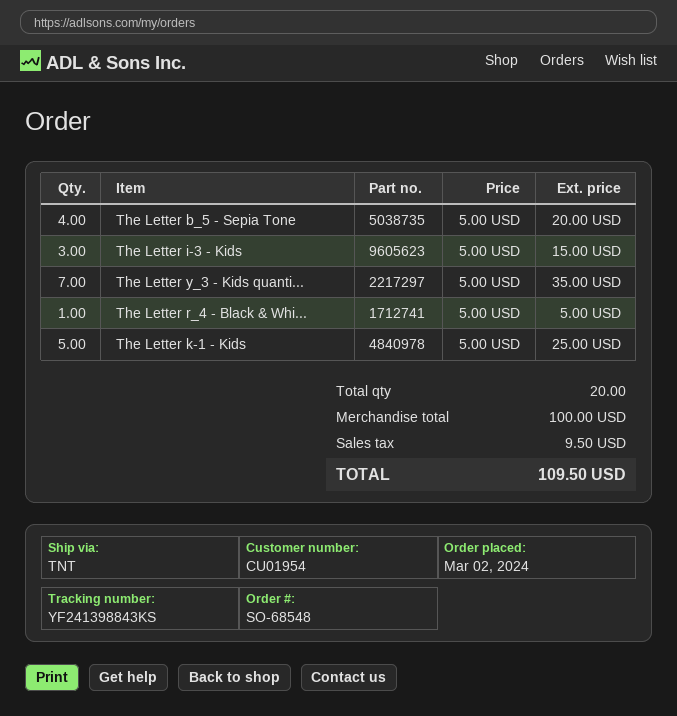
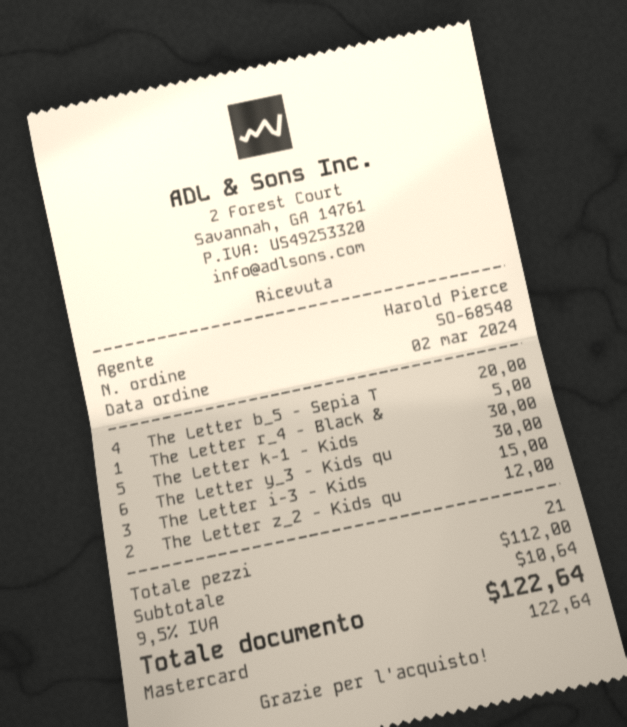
The Letter y_3 - Kids quanti...: 7 for 35.00 -> 6 for 30.00
The Letter k-1 - Kids: 5 for 25.00 -> 5 for 30.00
The Letter z_2 - Kids qu: none -> 2 for 12.00
total quantity: 20 -> 21
subtotal: 100.00 -> 112.00
tax: 9.50 -> 10.64
total: 109.50 -> 122.64

